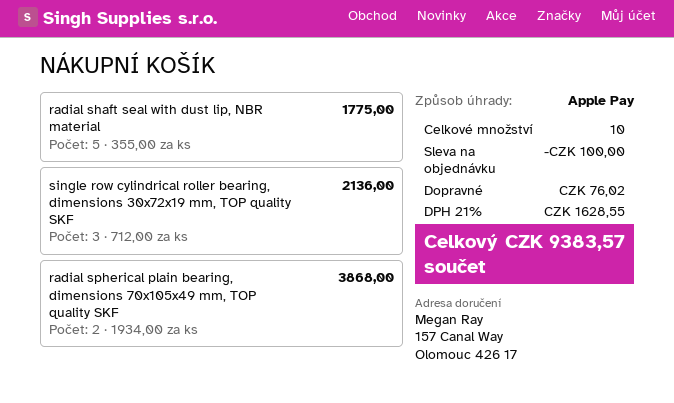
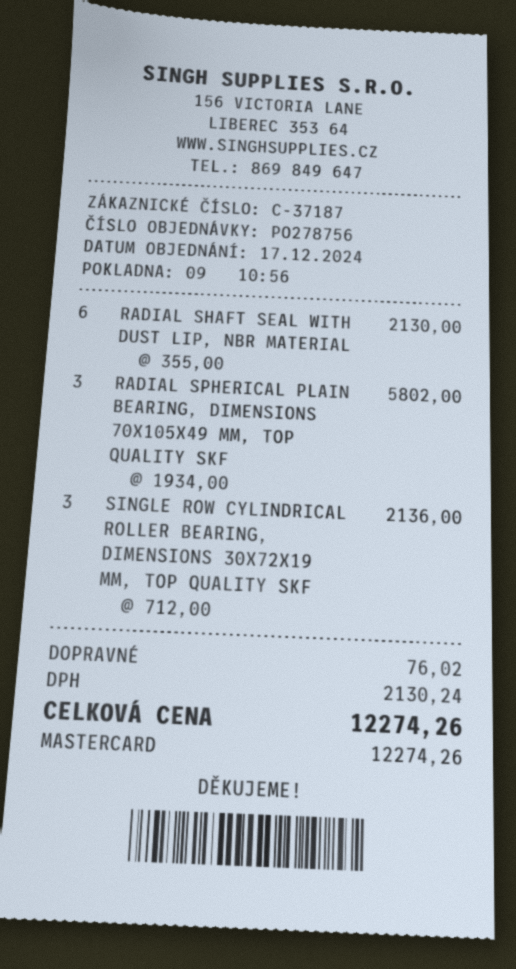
payment method: Apple Pay -> Mastercard
radial shaft seal with dust lip, NBR material: 5 x 355.00 = 1775.00 -> 6 x 355.00 = 2130.00
radial spherical plain bearing, dimensions 70x105x49 mm, TOP quality SKF: 2 x 1934.00 = 3868.00 -> 3 x 1934.00 = 5802.00
discount: 100.00 -> none
tax: 1628.55 -> 2130.24
total: 9383.57 -> 12274.26

